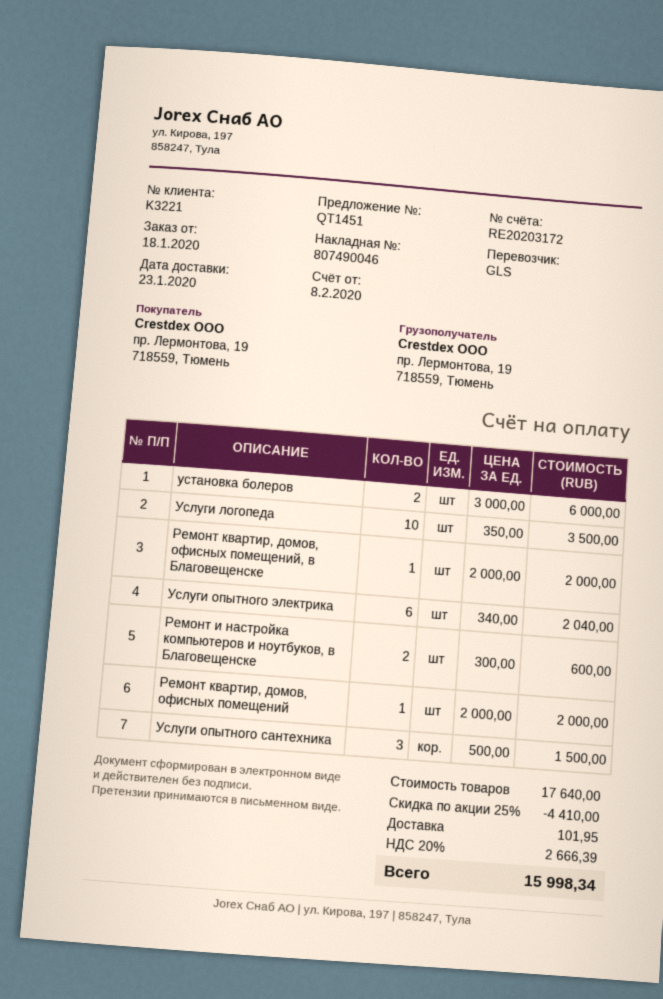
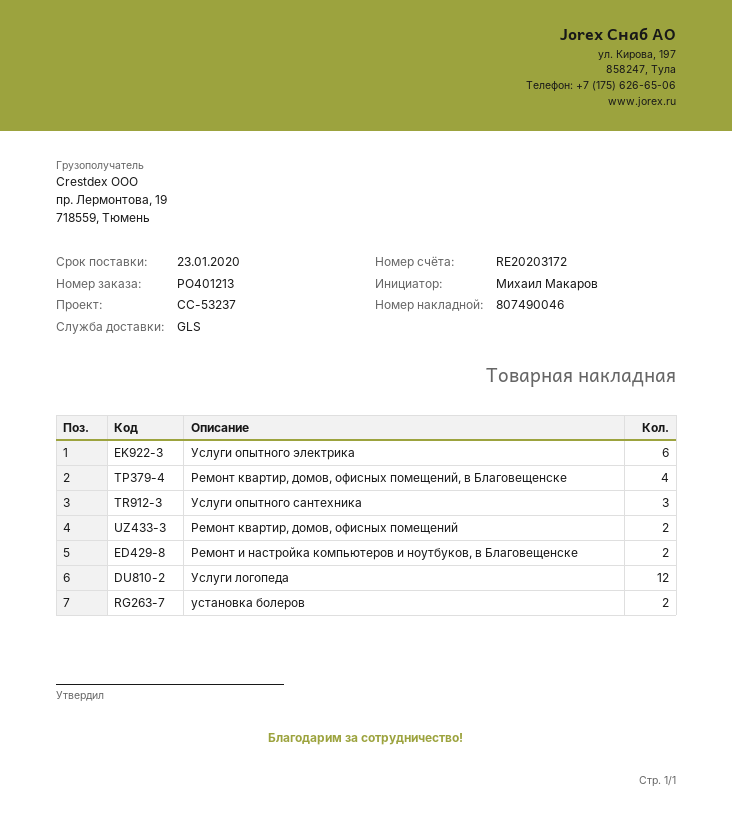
Услуги логопеда: 10 -> 12
Ремонт квартир, домов, офисных помещений, в Благовещенске: 1 -> 4
Ремонт квартир, домов, офисных помещений: 1 -> 2

